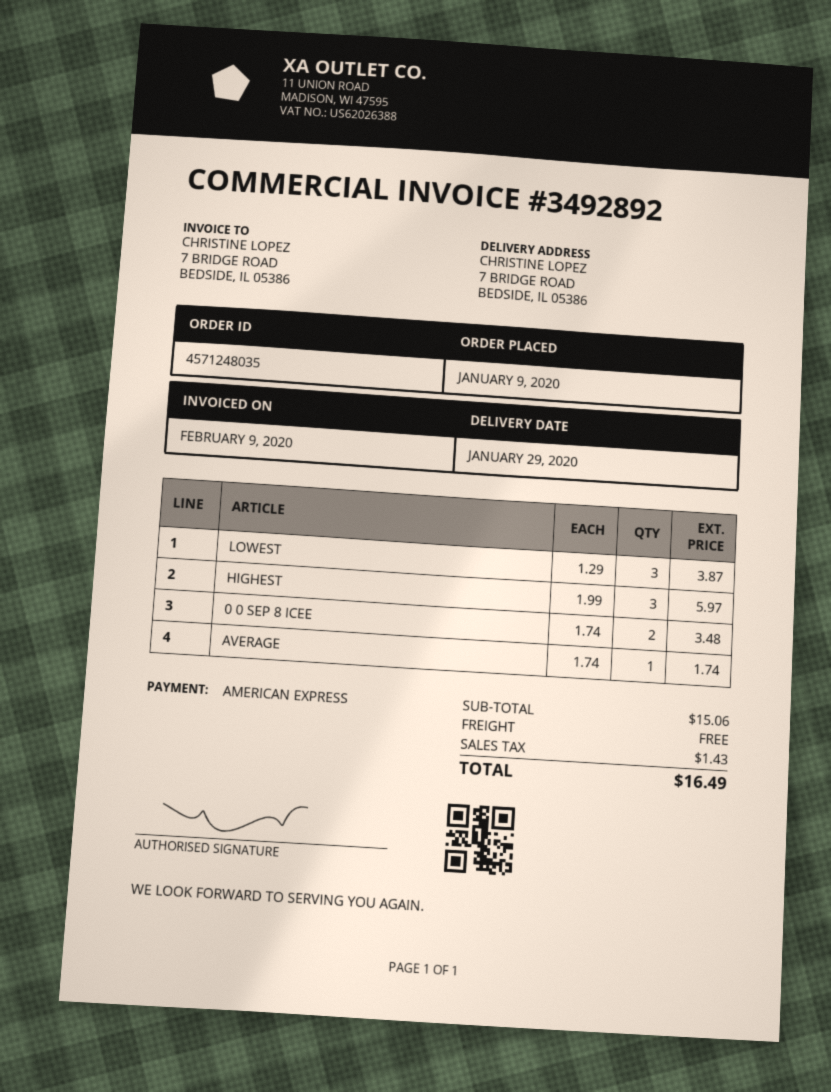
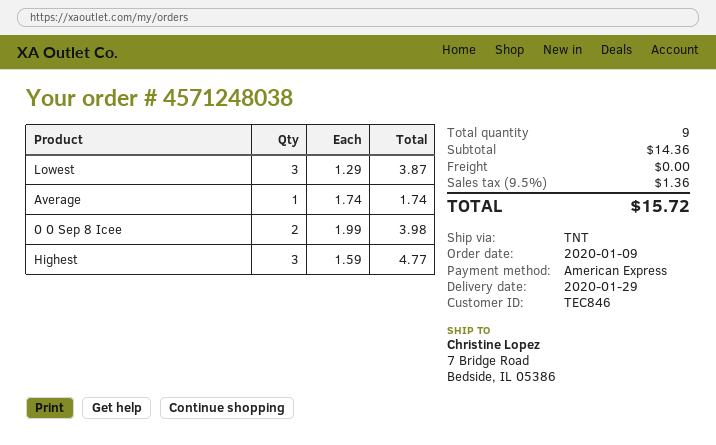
order number: 4571248035 -> 4571248038
HIGHEST: 3 x 1.99 = 5.97 -> 3 x 1.59 = 4.77
0 0 SEP 8 ICEE: 2 x 1.74 = 3.48 -> 2 x 1.99 = 3.98
subtotal: 15.06 -> 14.36
tax: 1.43 -> 1.36
total: 16.49 -> 15.72

